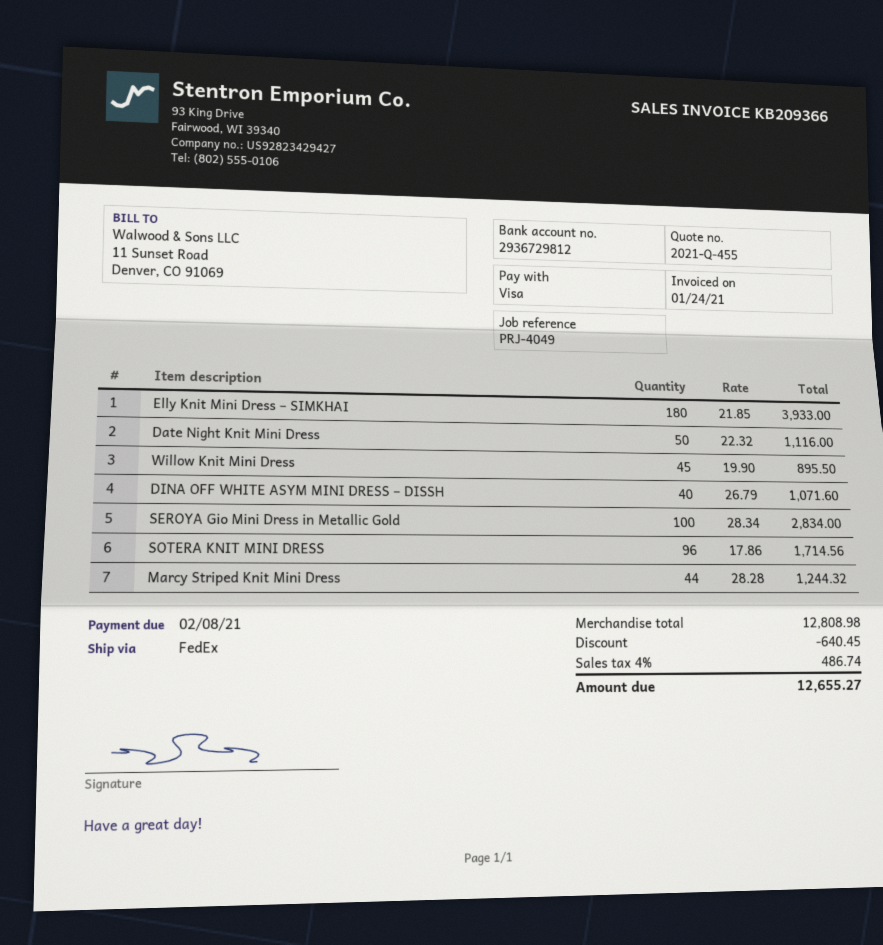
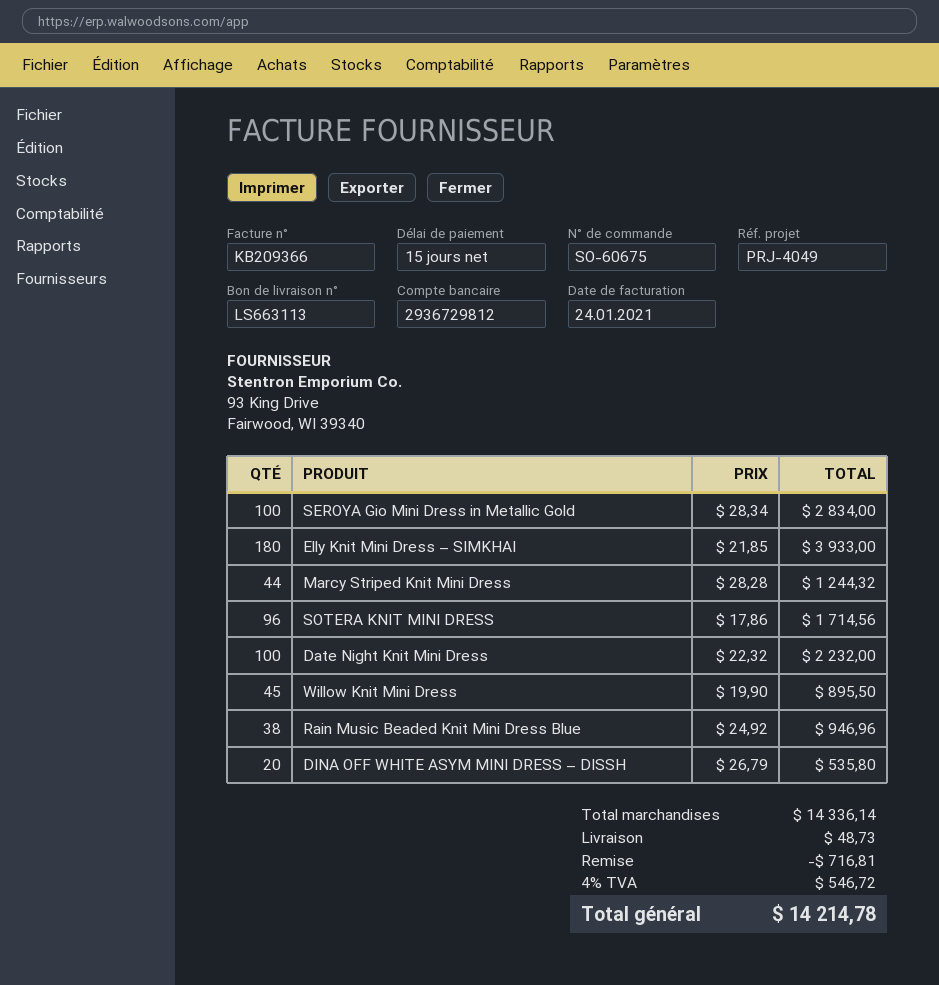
Date Night Knit Mini Dress: 50 x 22.32 = 1116.00 -> 100 x 22.32 = 2232.00
DINA OFF WHITE ASYM MINI DRESS – DISSH: 40 x 26.79 = 1071.60 -> 20 x 26.79 = 535.80
Rain Music Beaded Knit Mini Dress Blue: none -> 38 x 24.92 = 946.96
subtotal: 12808.98 -> 14336.14
discount: 640.45 -> 716.81
shipping: none -> 48.73
tax: 4% = 486.74 -> 4% = 546.72
total: 12655.27 -> 14214.78

